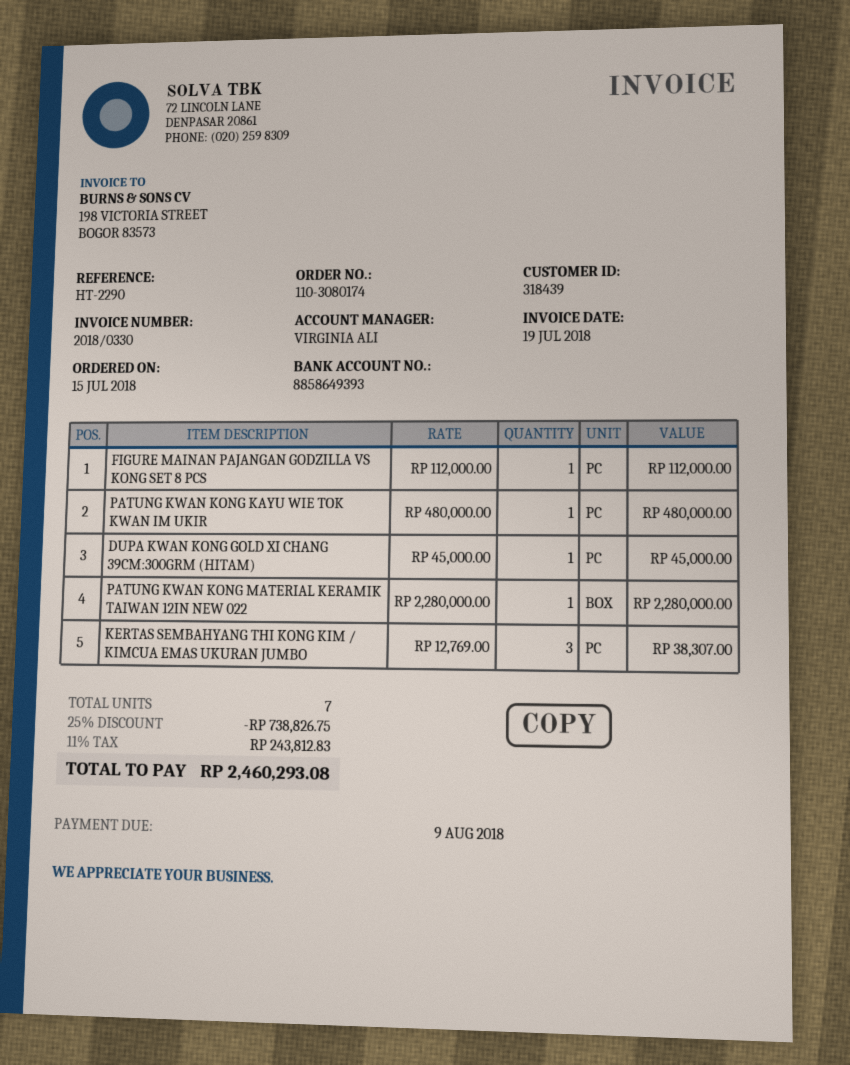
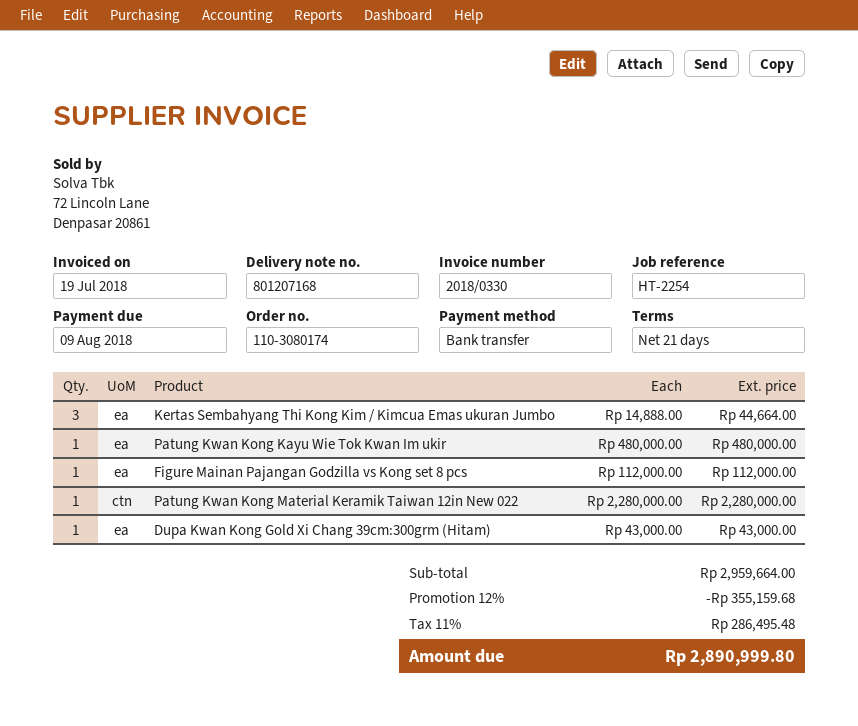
reference: HT-2290 -> HT-2254
DUPA KWAN KONG GOLD XI CHANG 39CM:300GRM (HITAM): 1 x 45000.00 = 45000.00 -> 1 x 43000.00 = 43000.00
KERTAS SEMBAHYANG THI KONG KIM / KIMCUA EMAS UKURAN JUMBO: 3 x 12769.00 = 38307.00 -> 3 x 14888.00 = 44664.00
discount: 25% = 738826.75 -> 12% = 355159.68
tax: 11% = 243812.83 -> 11% = 286495.48
total: 2460293.08 -> 2890999.80

